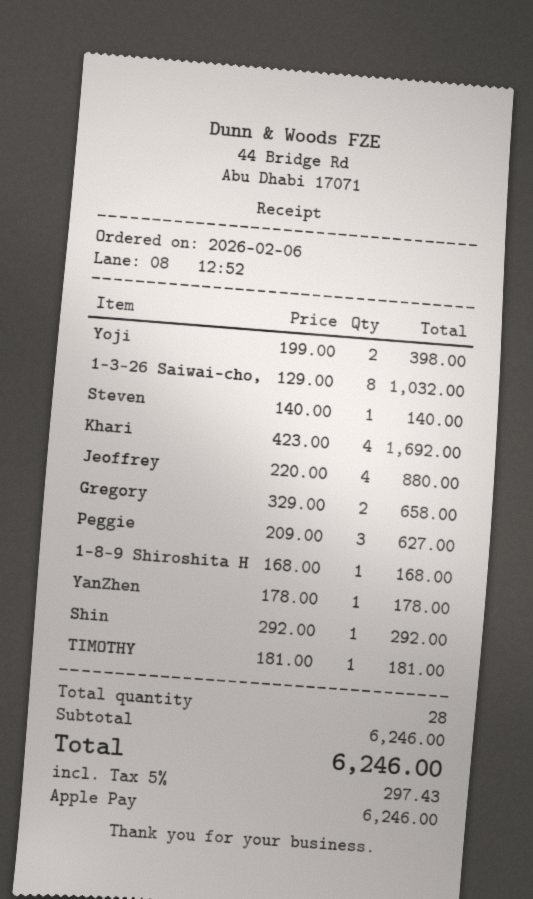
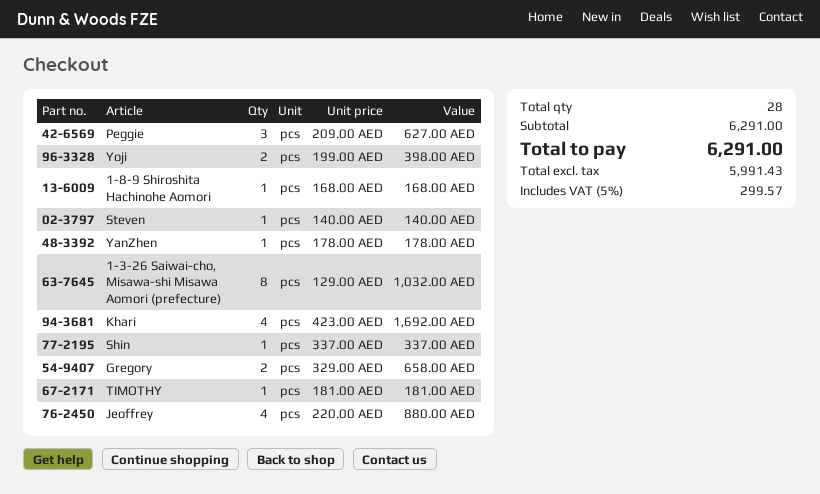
Shin: 1 x 292.00 = 292.00 -> 1 x 337.00 = 337.00
subtotal: 6246.00 -> 6291.00
tax: 5% = 297.43 -> 5% = 299.57
total: 6246.00 -> 6291.00

